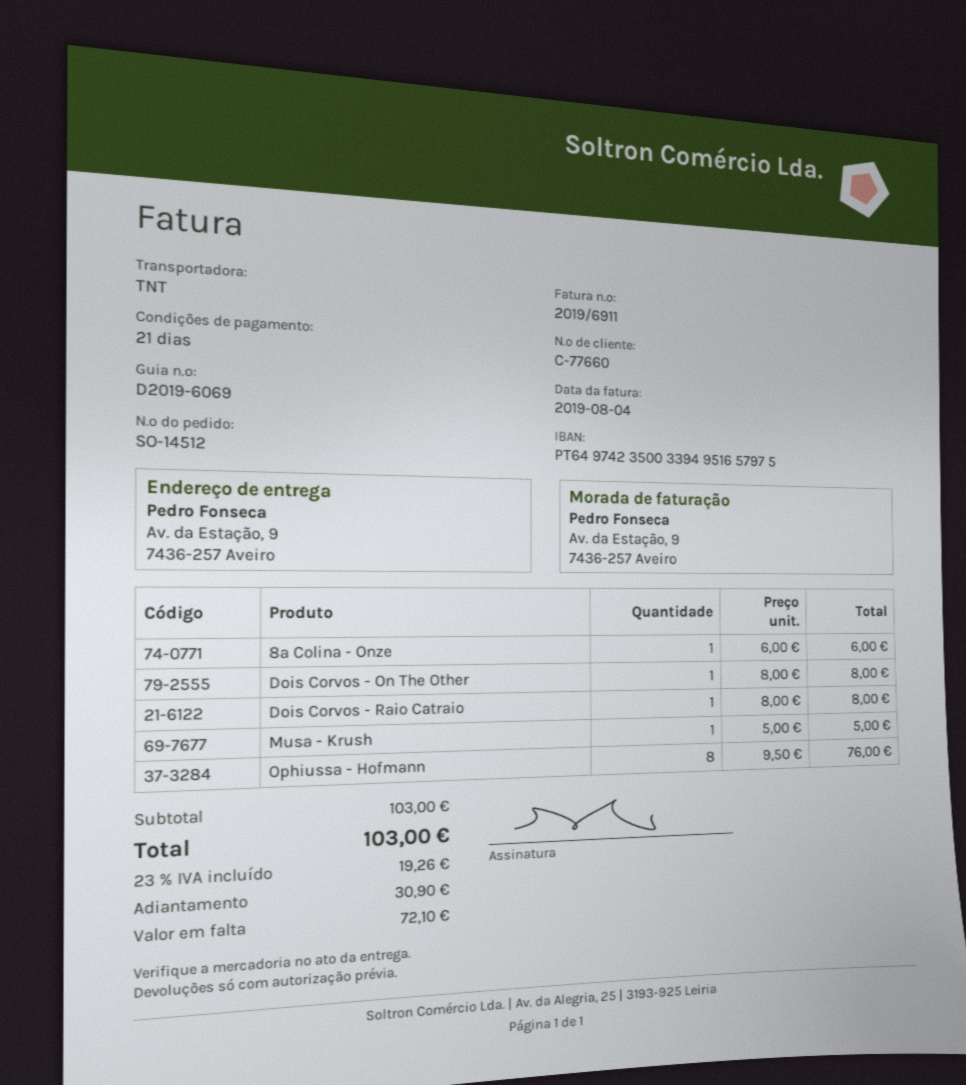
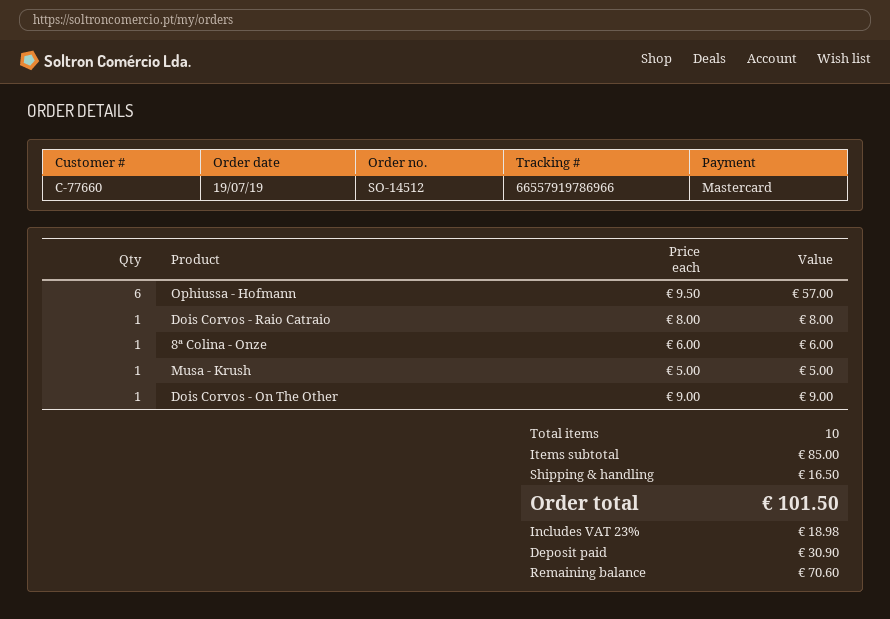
Dois Corvos - On The Other: 1 x 8.00 = 8.00 -> 1 x 9.00 = 9.00
Ophiussa - Hofmann: 8 x 9.50 = 76.00 -> 6 x 9.50 = 57.00
subtotal: 103.00 -> 85.00
shipping: none -> 16.50
tax: 23% = 19.26 -> 23% = 18.98
total: 103.00 -> 101.50
balance: 72.10 -> 70.60

